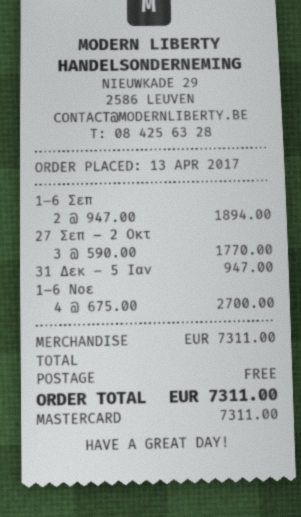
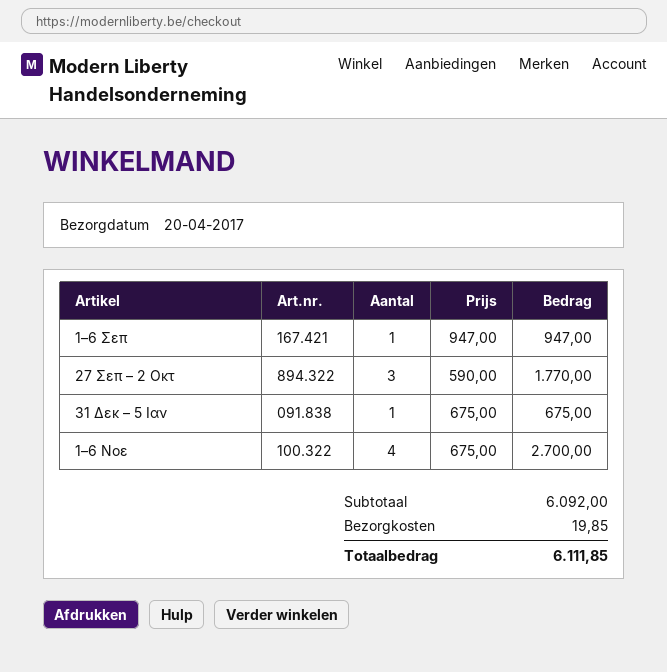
1–6 Σεπ: 2 x 947.00 = 1894.00 -> 1 x 947.00 = 947.00
31 Δεκ – 5 Ιαν: 1 x 947.00 = 947.00 -> 1 x 675.00 = 675.00
subtotal: 7311.00 -> 6092.00
shipping: 0.00 -> 19.85
total: 7311.00 -> 6111.85

